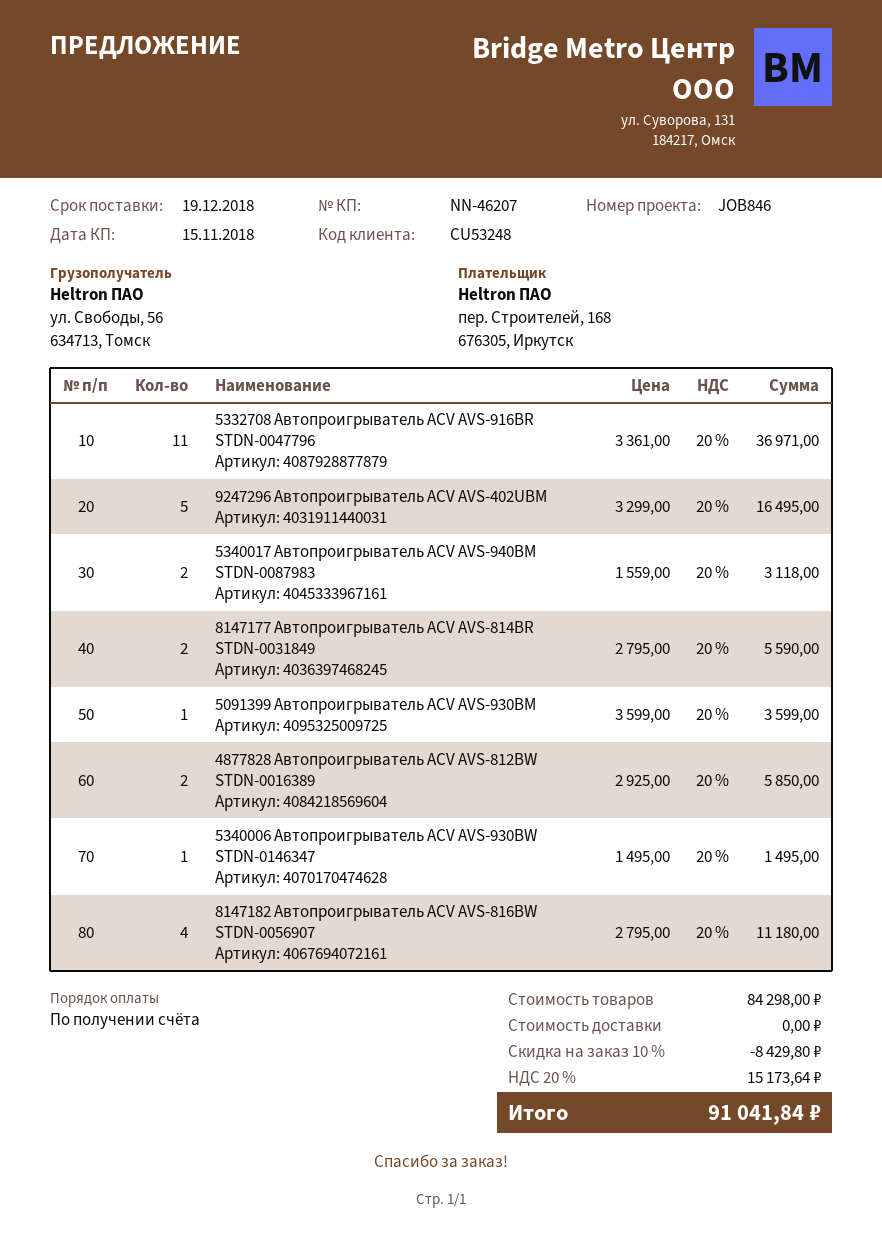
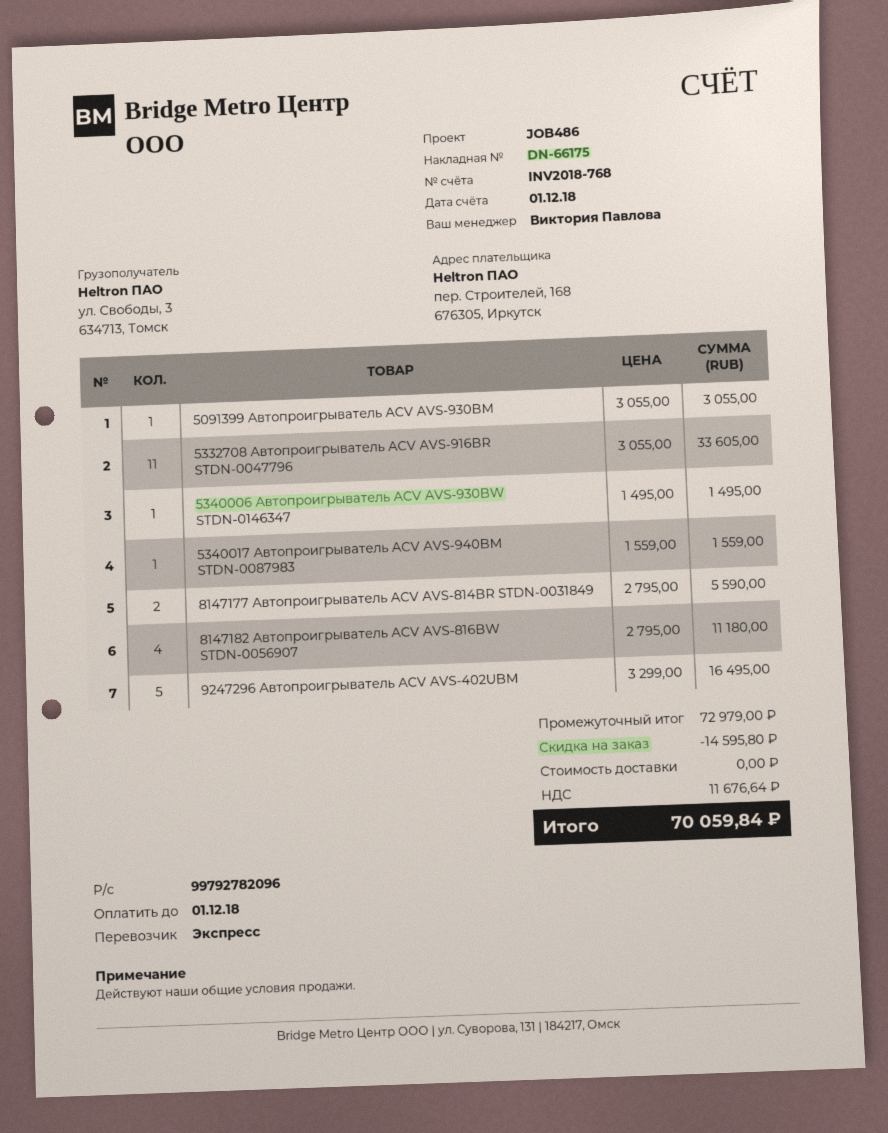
reference: JOB846 -> JOB486
ship to: ул. Свободы, 56, 634713, Томск -> ул. Свободы, 3, 634713, Томск
5332708 Автопроигрыватель ACV AVS-916BR STDN-0047796: 11 x 3361.00 = 36971.00 -> 11 x 3055.00 = 33605.00
5340017 Автопроигрыватель ACV AVS-940BM STDN-0087983: 2 x 1559.00 = 3118.00 -> 1 x 1559.00 = 1559.00
5091399 Автопроигрыватель ACV AVS-930BM: 1 x 3599.00 = 3599.00 -> 1 x 3055.00 = 3055.00
4877828 Автопроигрыватель ACV AVS-812BW STDN-0016389: 2 x 2925.00 = 5850.00 -> none
subtotal: 84298.00 -> 72979.00
discount: 8429.80 -> 14595.80
tax: 15173.64 -> 11676.64
total: 91041.84 -> 70059.84

